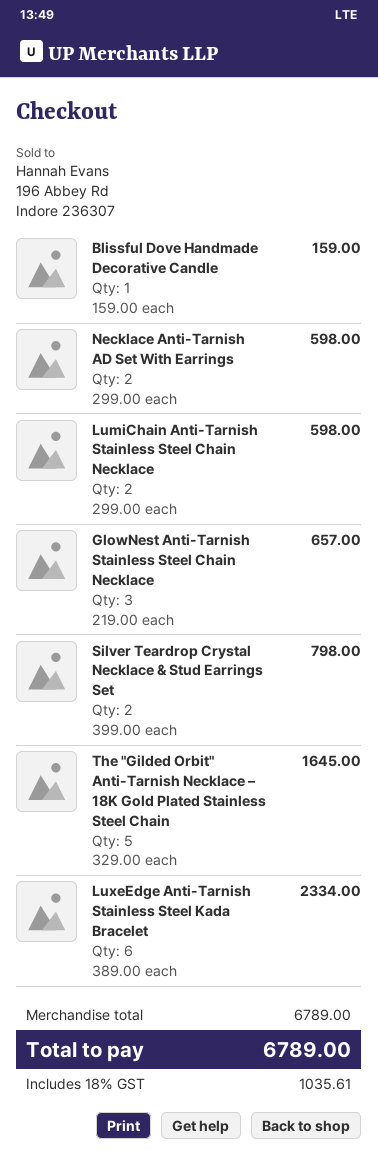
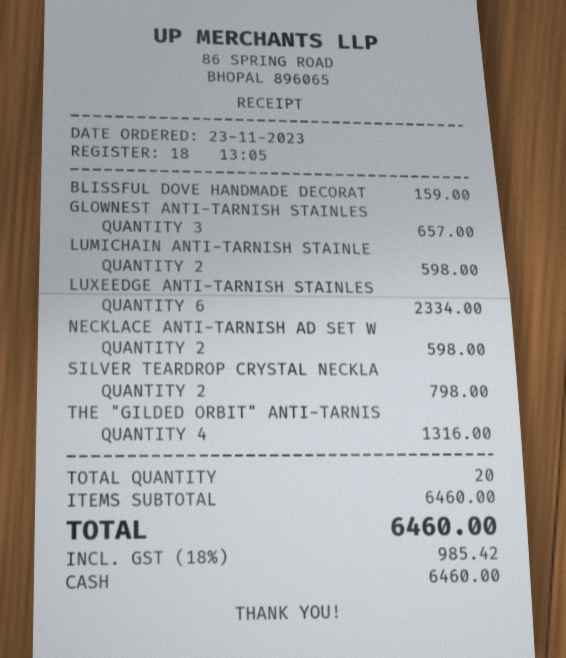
The "Gilded Orbit" Anti-Tarnish Necklace – 18K Gold Plated Stainless Steel Chain: 5 for 1645.00 -> 4 for 1316.00
subtotal: 6789.00 -> 6460.00
tax: 18% = 1035.61 -> 18% = 985.42
total: 6789.00 -> 6460.00

